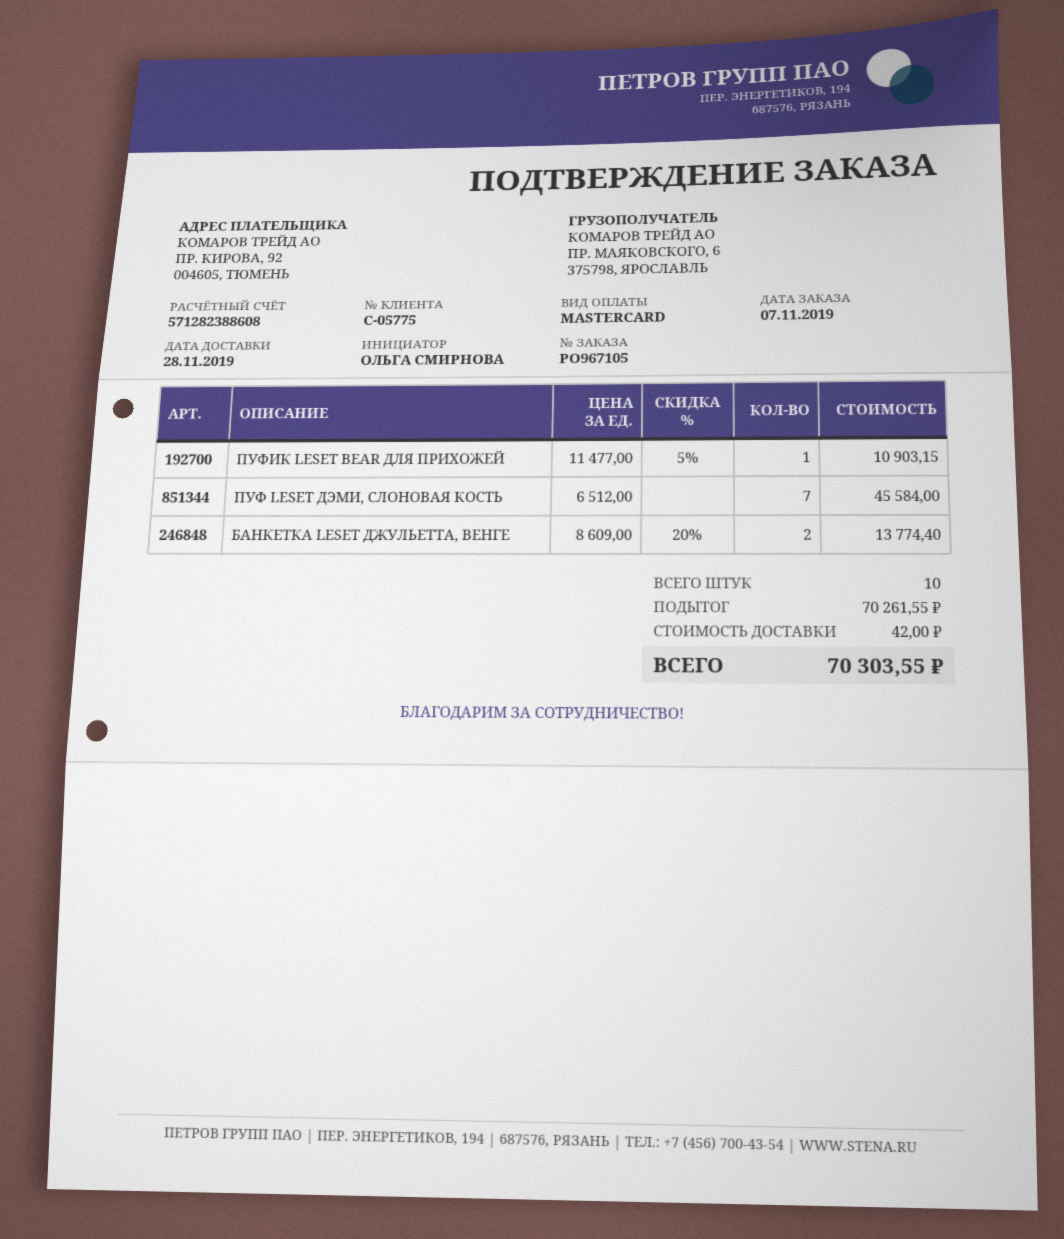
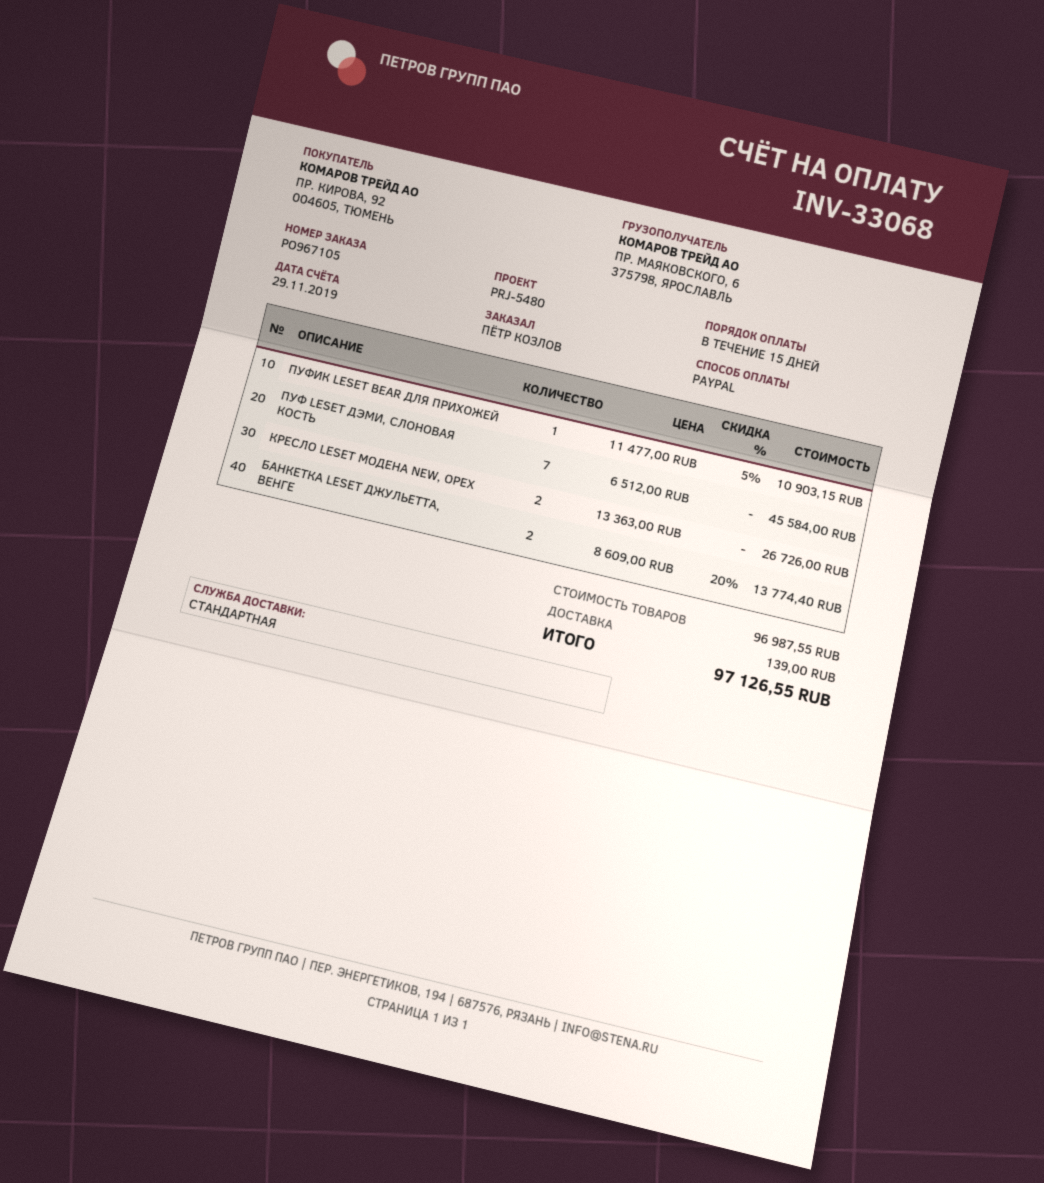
ordered by: ОЛЬГА СМИРНОВА -> ПЁТР КОЗЛОВ
payment method: Mastercard -> PayPal
КРЕСЛО LESET МОДЕНА NEW, ОРЕХ: none -> 2 x 13363.00 = 26726.00
subtotal: 70261.55 -> 96987.55
shipping: 42.00 -> 139.00
total: 70303.55 -> 97126.55

